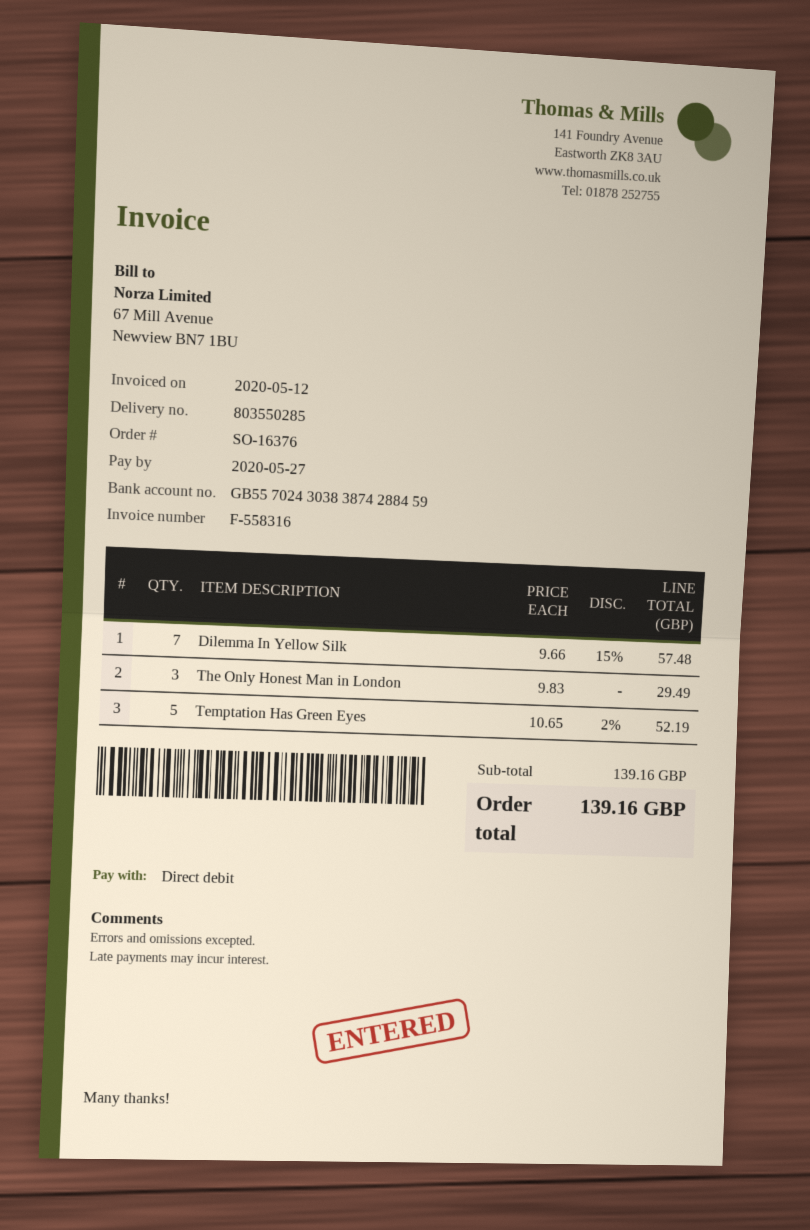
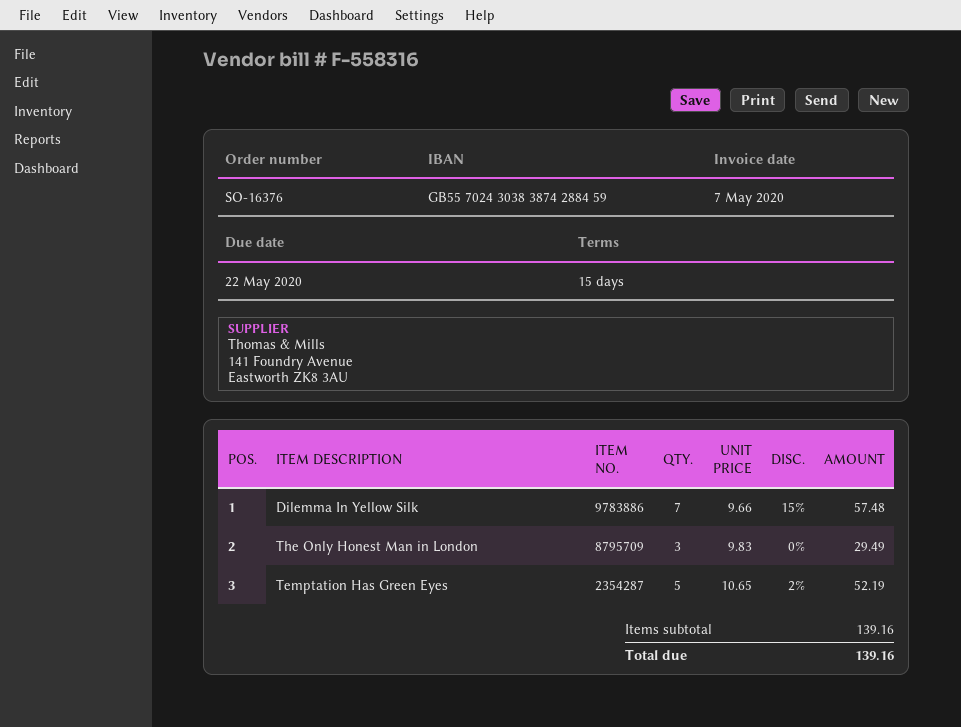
invoice date: 2020-05-12 -> 2020-05-07
due date: 2020-05-27 -> 2020-05-22

